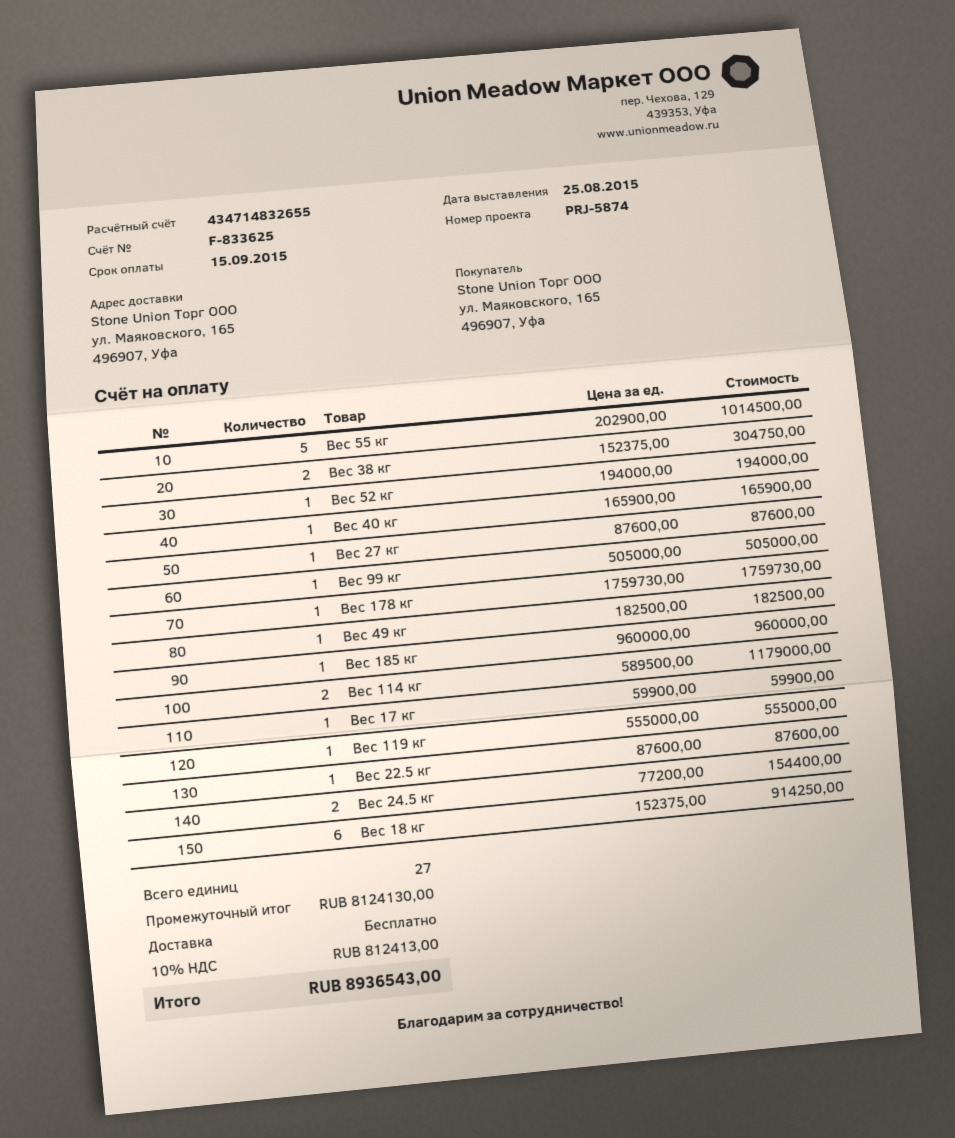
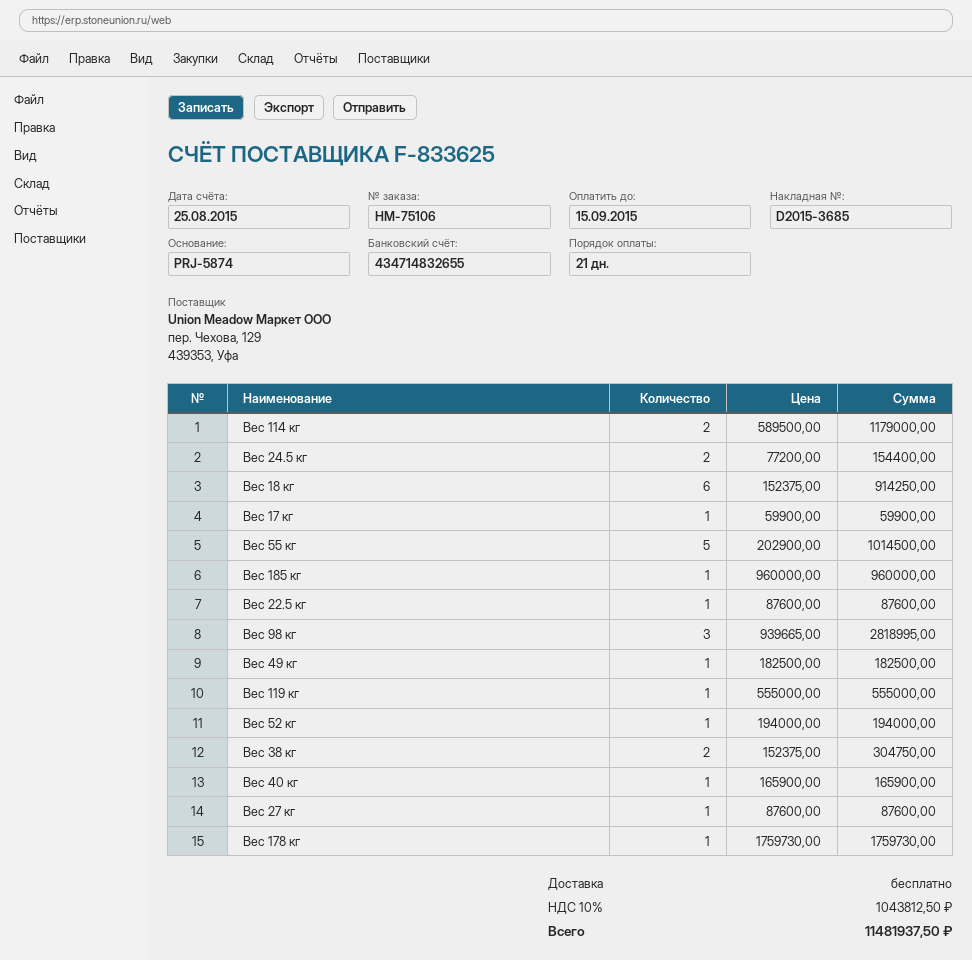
Вес 99 кг: 1 x 505000.00 = 505000.00 -> none
Вес 98 кг: none -> 3 x 939665.00 = 2818995.00
tax: 10% = 812413.00 -> 10% = 1043812.50
total: 8936543.00 -> 11481937.50

